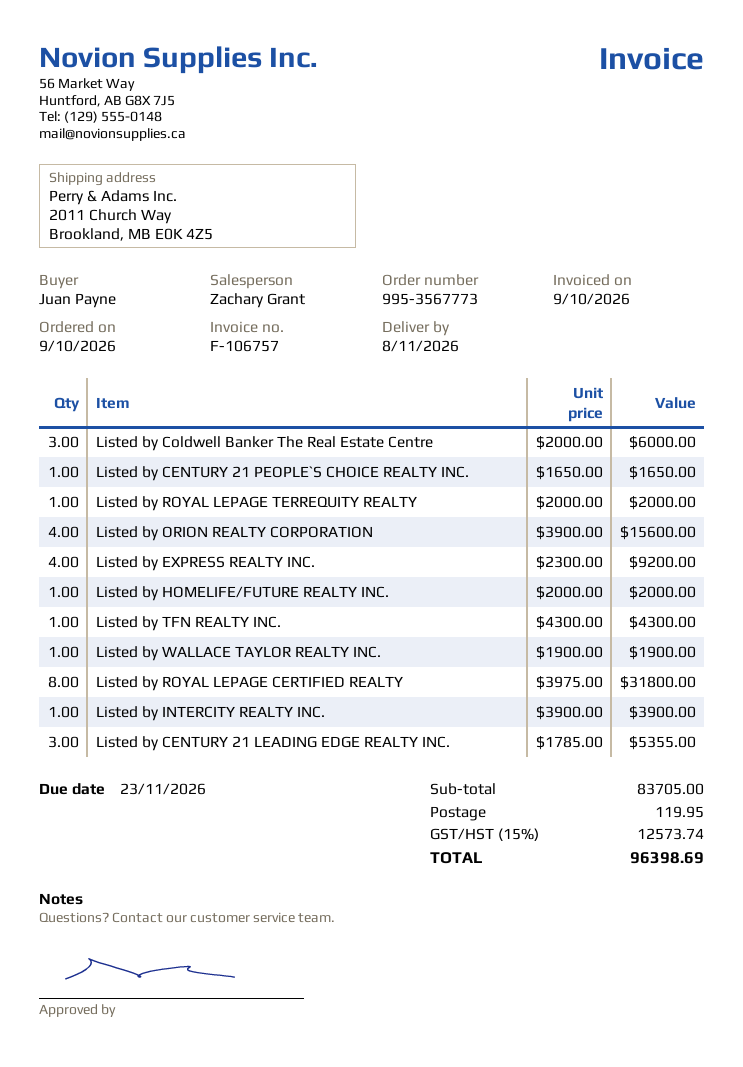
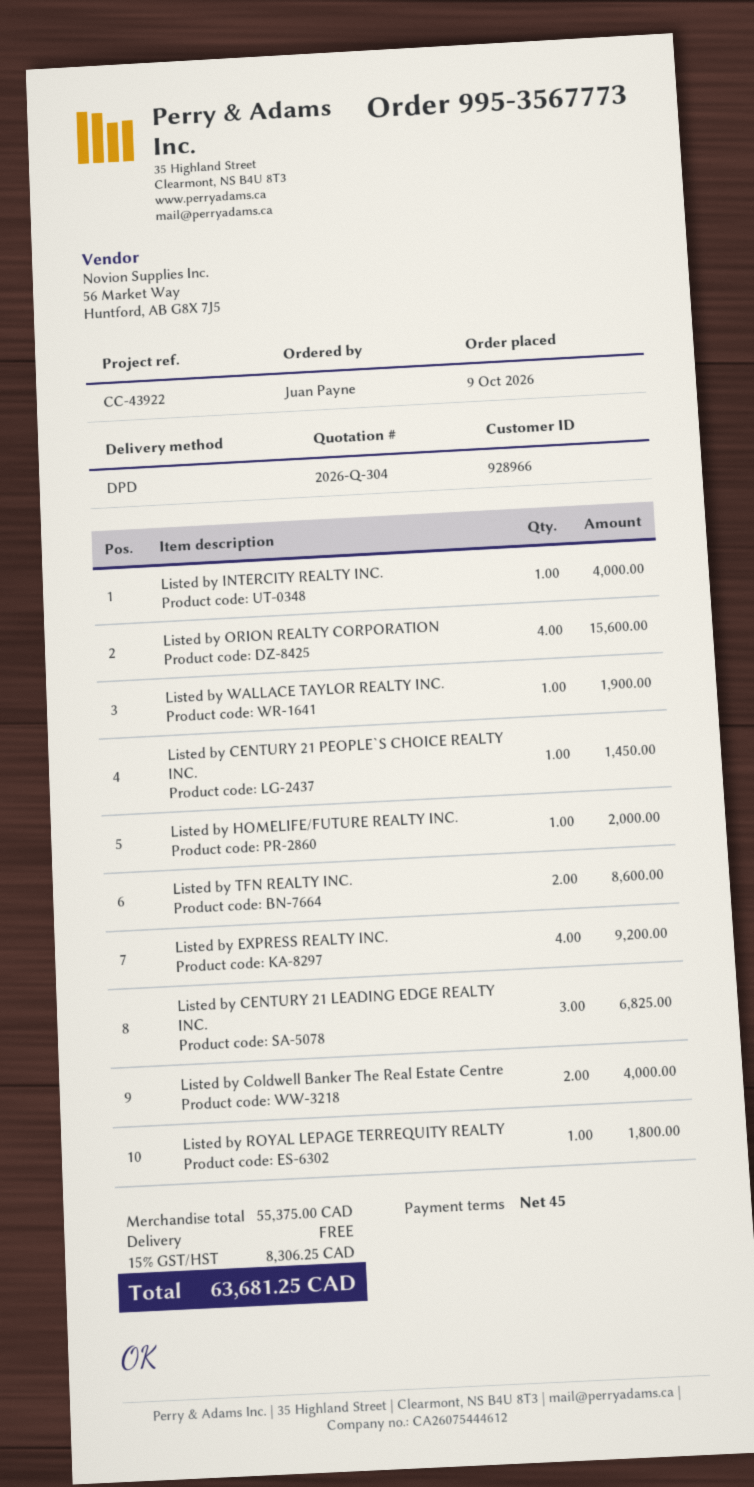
Listed by Coldwell Banker The Real Estate Centre: 3 for 6000.00 -> 2 for 4000.00
Listed by CENTURY 21 PEOPLE`S CHOICE REALTY INC.: 1 for 1650.00 -> 1 for 1450.00
Listed by ROYAL LEPAGE TERREQUITY REALTY: 1 for 2000.00 -> 1 for 1800.00
Listed by TFN REALTY INC.: 1 for 4300.00 -> 2 for 8600.00
Listed by ROYAL LEPAGE CERTIFIED REALTY: 8 for 31800.00 -> none
Listed by INTERCITY REALTY INC.: 1 for 3900.00 -> 1 for 4000.00
Listed by CENTURY 21 LEADING EDGE REALTY INC.: 3 for 5355.00 -> 3 for 6825.00
subtotal: 83705.00 -> 55375.00
shipping: 119.95 -> 0.00
tax: 15% = 12573.74 -> 15% = 8306.25
total: 96398.69 -> 63681.25

